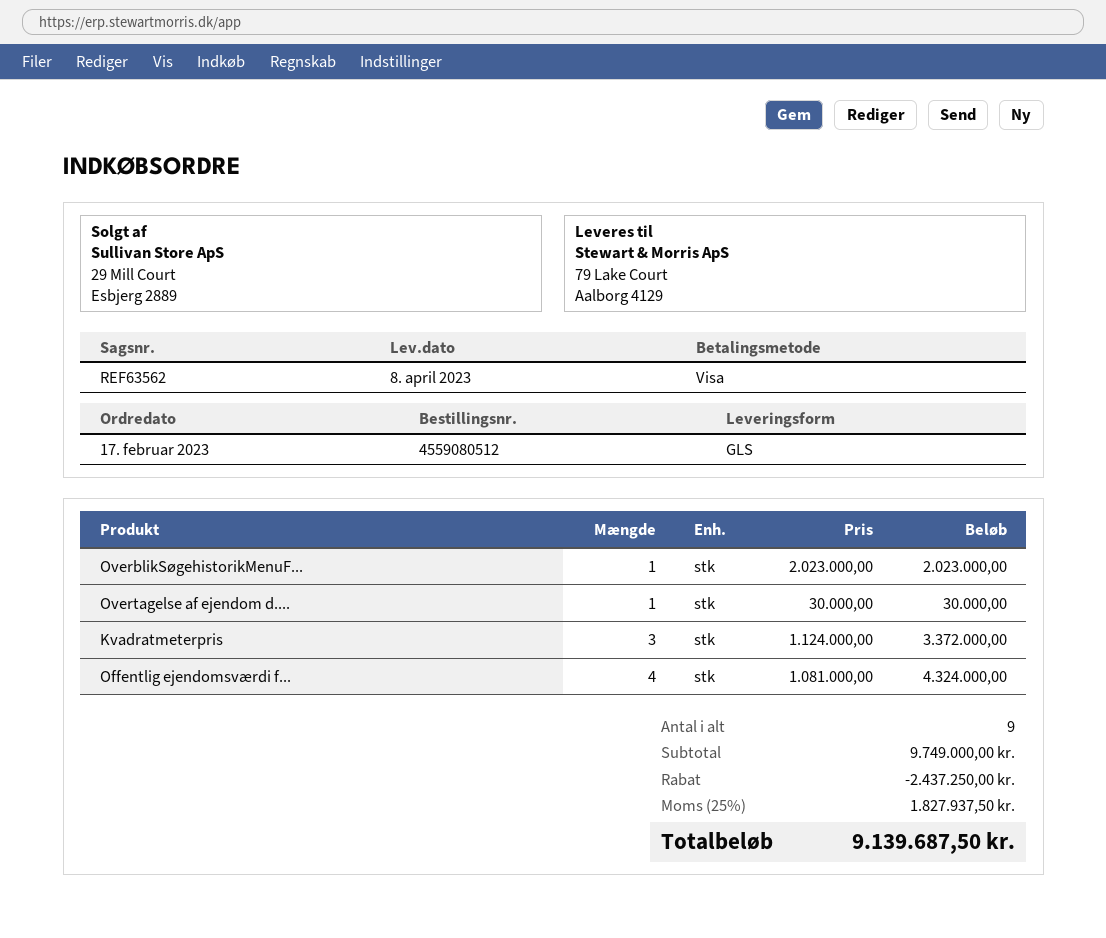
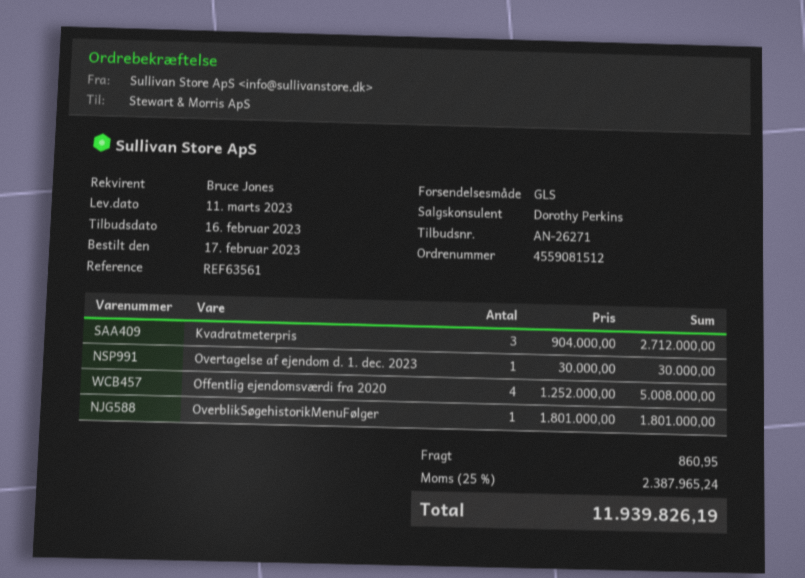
order number: 4559080512 -> 4559081512
delivery date: 2023-04-08 -> 2023-03-11
reference: REF63562 -> REF63561
OverblikSøgehistorikMenuF...: 1 x 2023000.00 = 2023000.00 -> 1 x 1801000.00 = 1801000.00
Kvadratmeterpris: 3 x 1124000.00 = 3372000.00 -> 3 x 904000.00 = 2712000.00
Offentlig ejendomsværdi f...: 4 x 1081000.00 = 4324000.00 -> 4 x 1252000.00 = 5008000.00
discount: 2437250.00 -> none
shipping: none -> 860.95
tax: 25% = 1827937.50 -> 25% = 2387965.24
total: 9139687.50 -> 11939826.19

